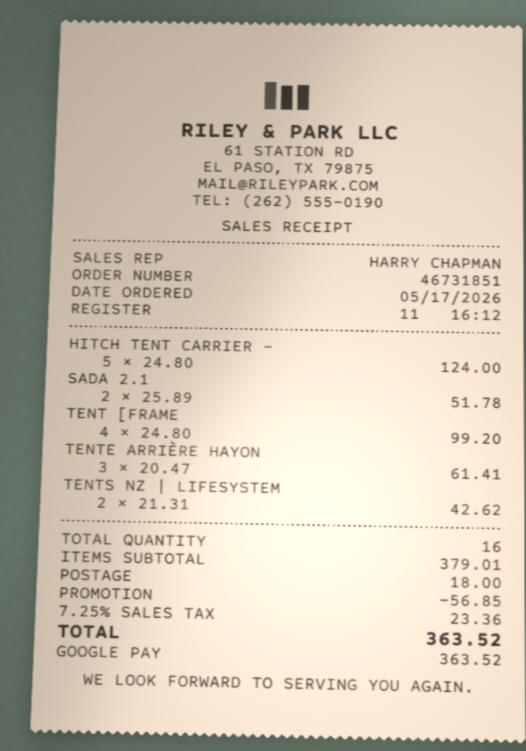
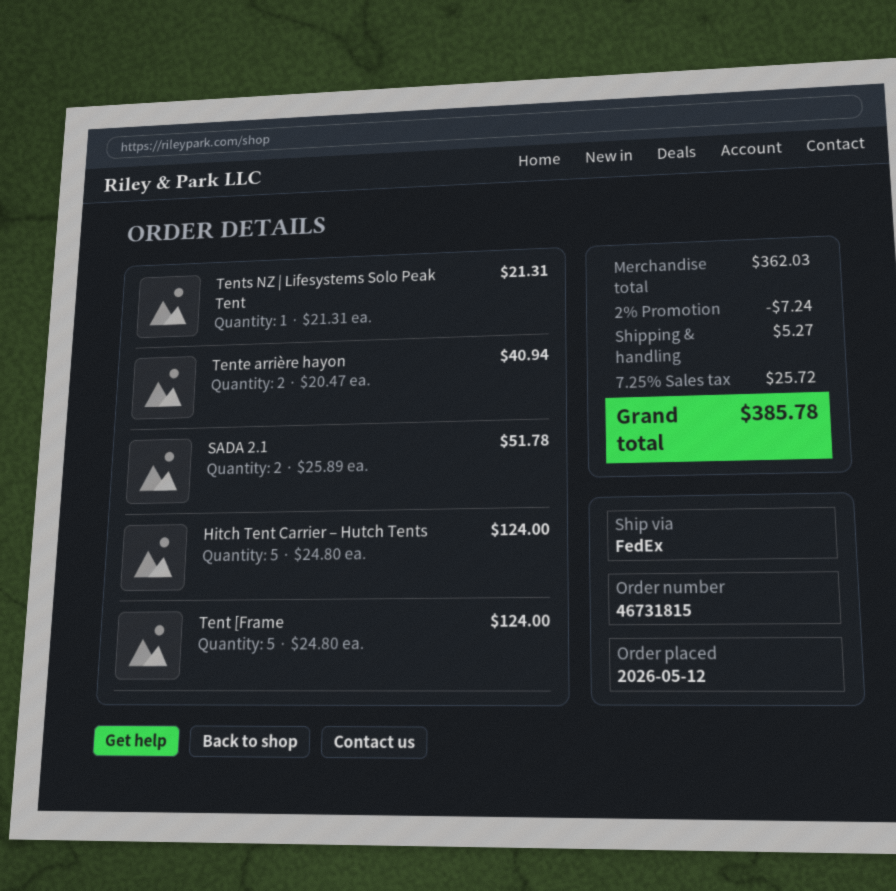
order number: 46731851 -> 46731815
order date: 2026-05-17 -> 2026-05-12
TENT [FRAME: 4 x 24.80 = 99.20 -> 5 x 24.80 = 124.00
TENTE ARRIÈRE HAYON: 3 x 20.47 = 61.41 -> 2 x 20.47 = 40.94
TENTS NZ | LIFESYSTEM: 2 x 21.31 = 42.62 -> 1 x 21.31 = 21.31
subtotal: 379.01 -> 362.03
discount: 56.85 -> 7.24
shipping: 18.00 -> 5.27
tax: 7.25% = 23.36 -> 7.25% = 25.72
total: 363.52 -> 385.78

